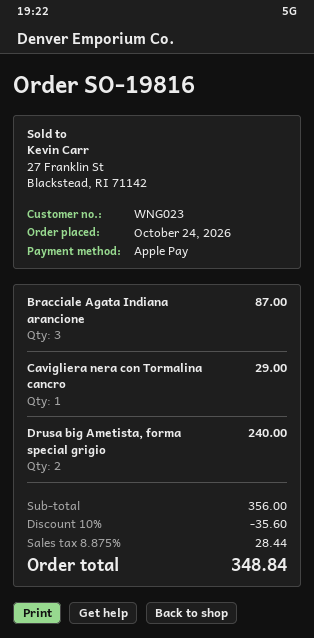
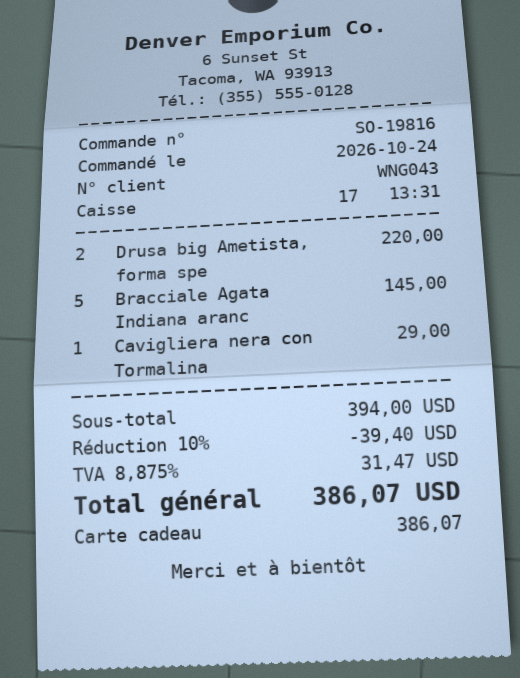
customer number: WNG023 -> WNG043
payment method: Apple Pay -> gift card
Bracciale Agata Indiana arancione: 3 for 87.00 -> 5 for 145.00
Drusa big Ametista, forma special grigio: 2 for 240.00 -> 2 for 220.00
subtotal: 356.00 -> 394.00
discount: 10% = 35.60 -> 10% = 39.40
tax: 8.875% = 28.44 -> 8.875% = 31.47
total: 348.84 -> 386.07

